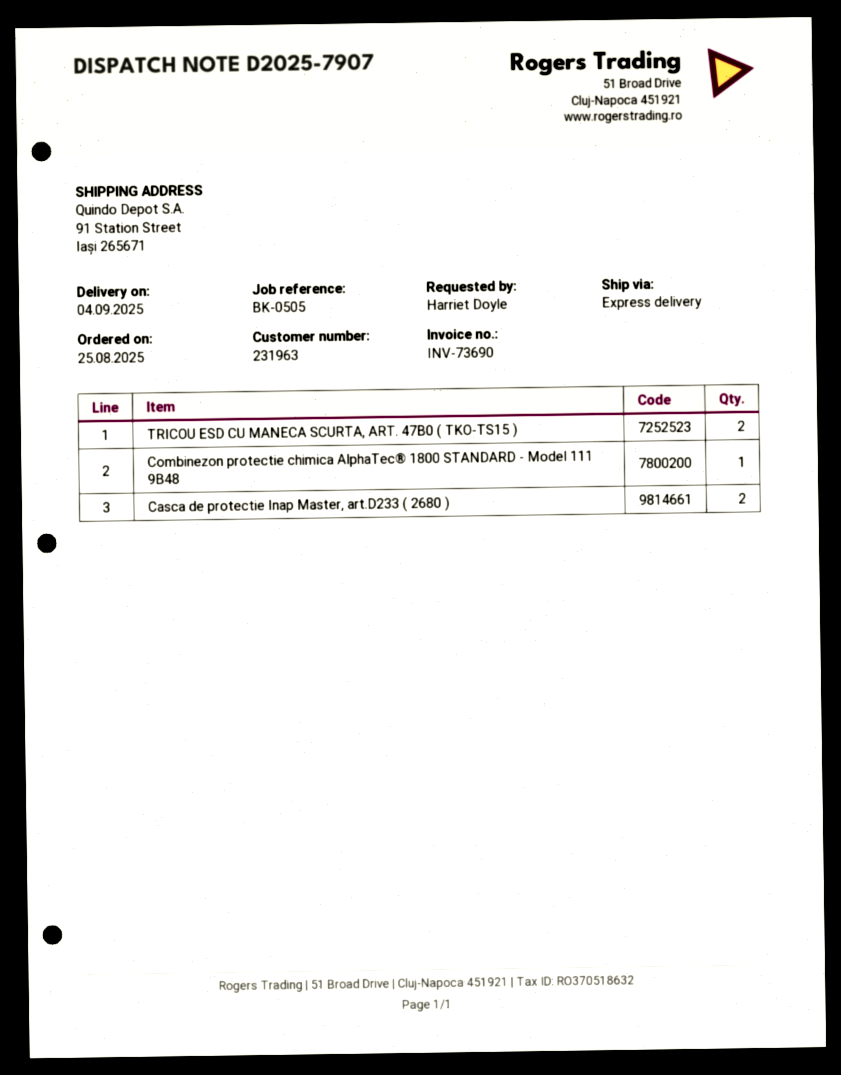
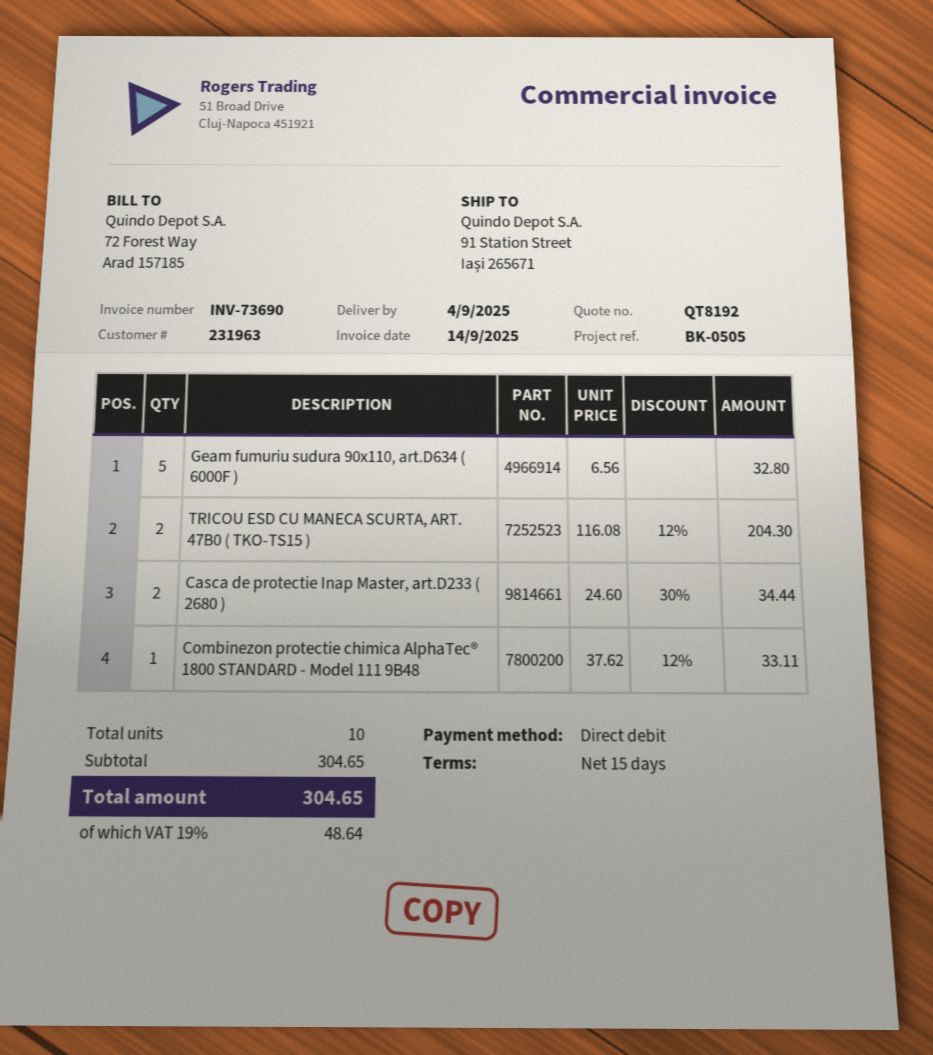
Geam fumuriu sudura 90x110, art.D634 ( 6000F ): none -> 5

